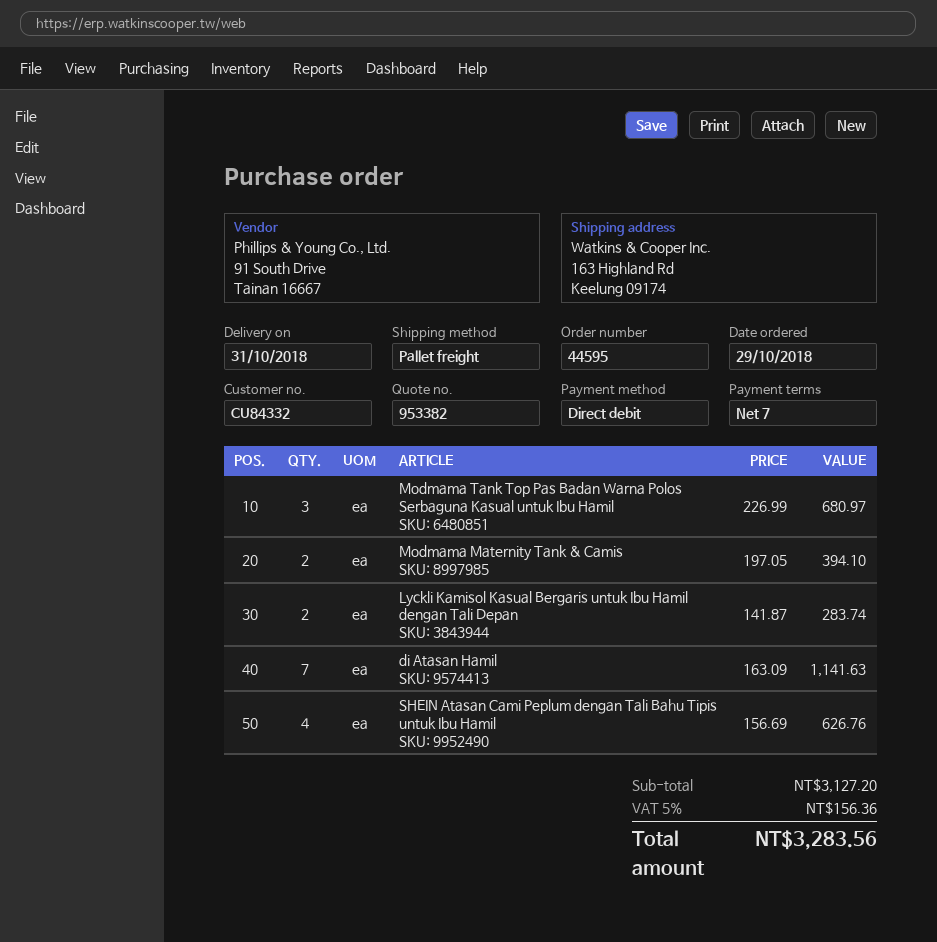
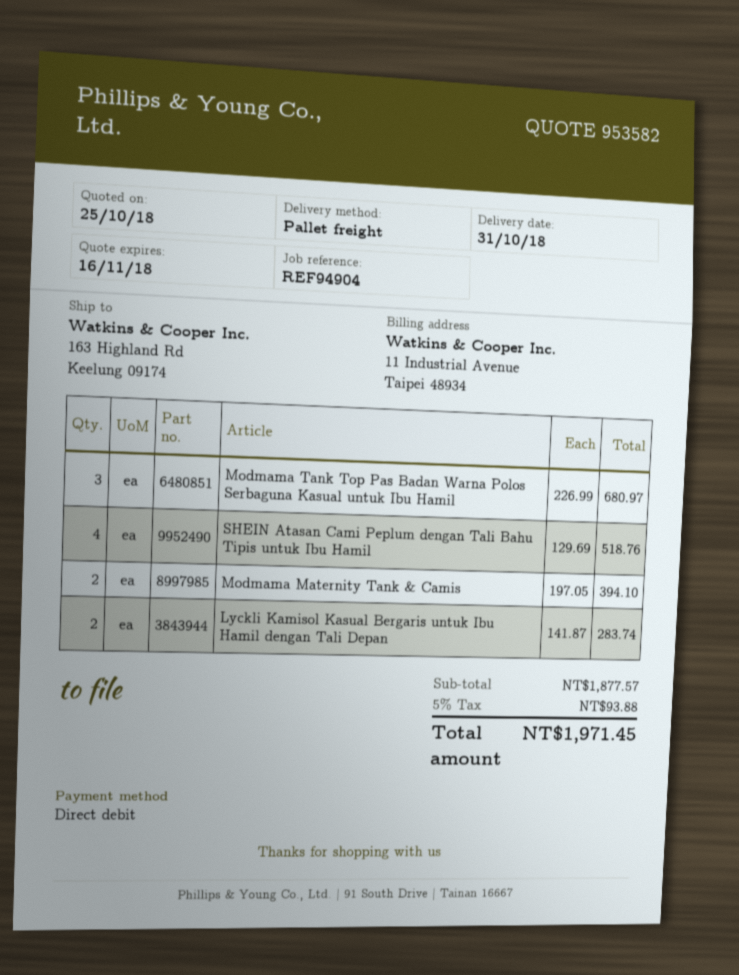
quote number: 953382 -> 953582
di Atasan Hamil: 7 x 163.09 = 1141.63 -> none
SHEIN Atasan Cami Peplum dengan Tali Bahu Tipis untuk Ibu Hamil: 4 x 156.69 = 626.76 -> 4 x 129.69 = 518.76
subtotal: 3127.20 -> 1877.57
tax: 5% = 156.36 -> 5% = 93.88
total: 3283.56 -> 1971.45

